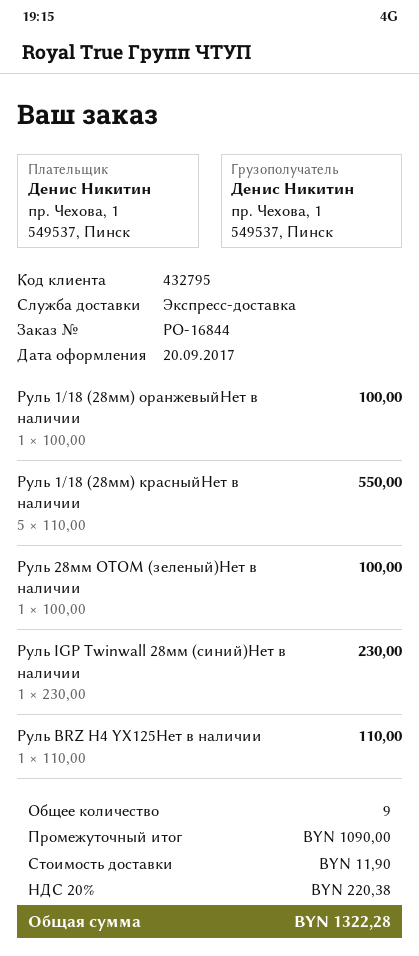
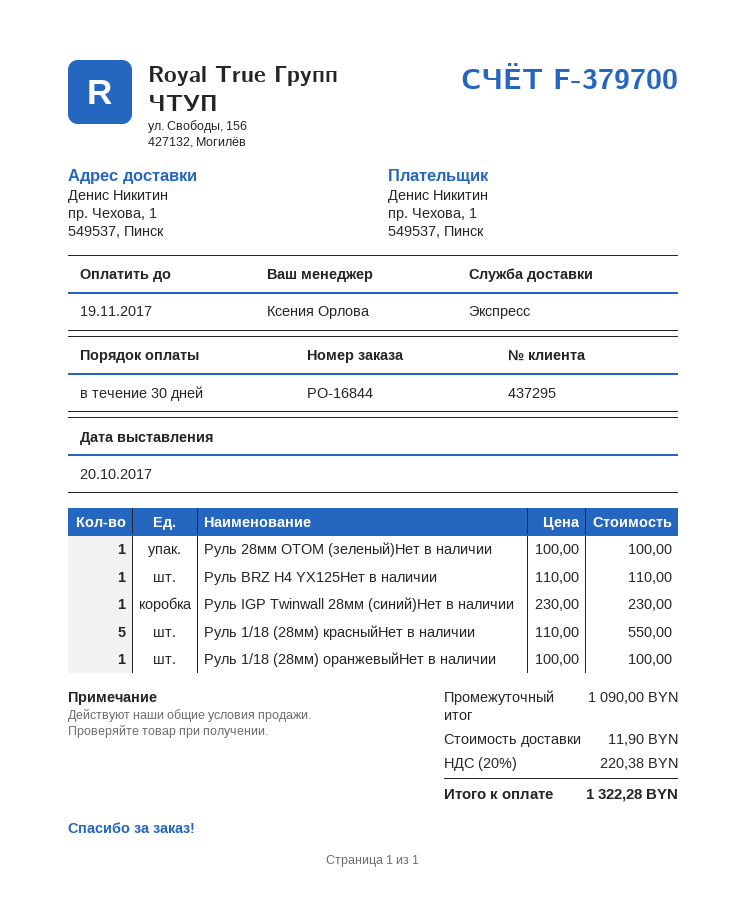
customer number: 432795 -> 437295

